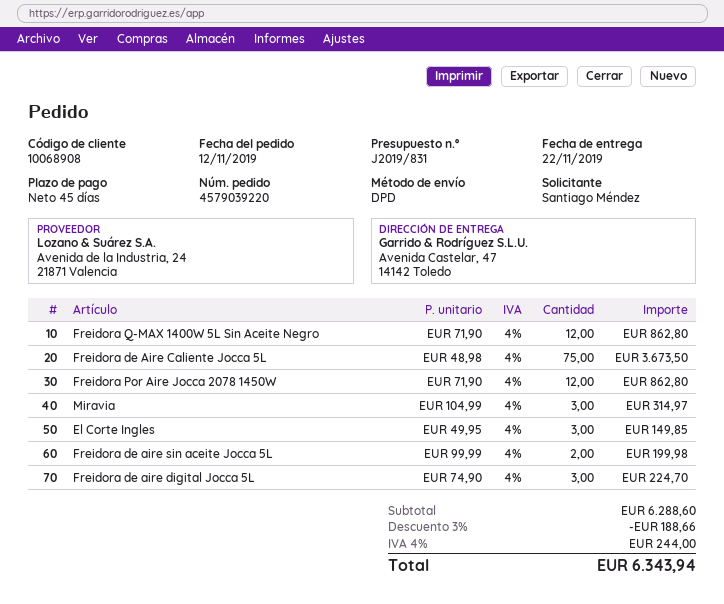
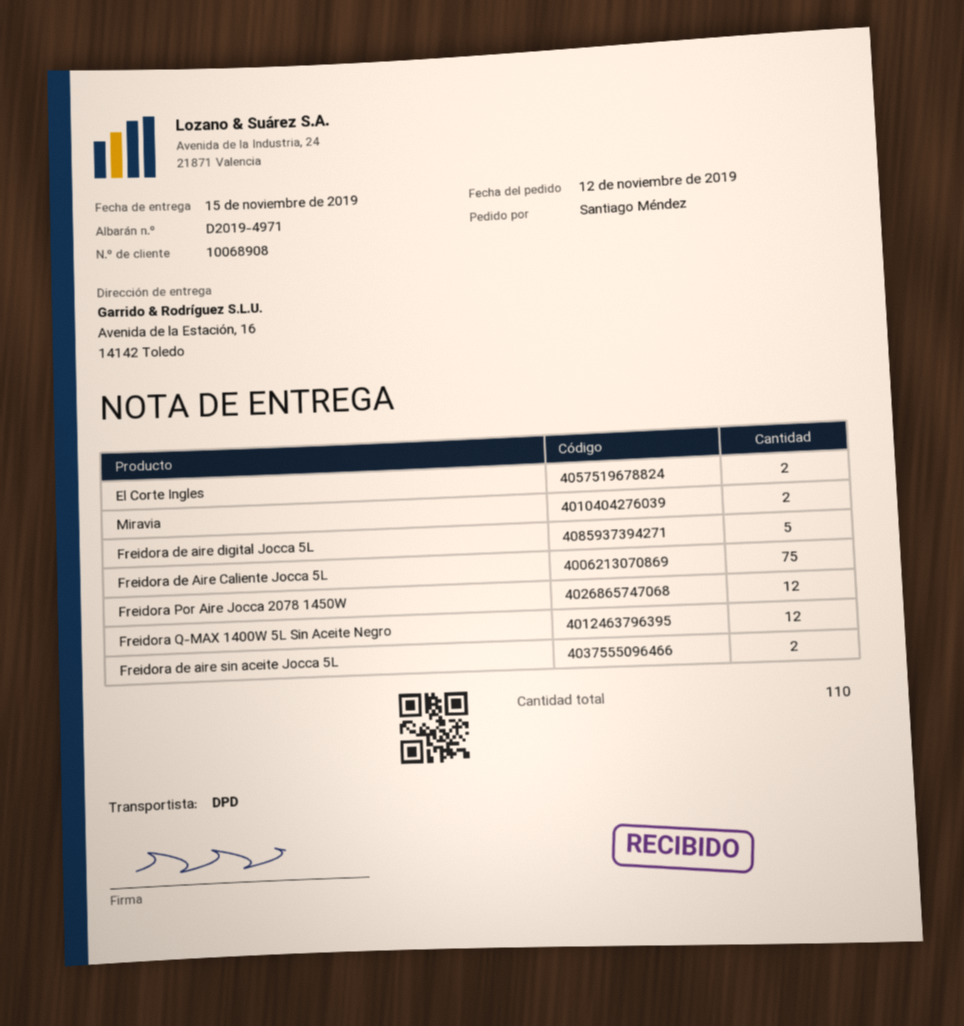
delivery date: 2019-11-22 -> 2019-11-15
ship to: Avenida Castelar, 47, 14142 Toledo -> Avenida de la Estación, 16, 14142 Toledo
Miravia: 3 -> 2
El Corte Ingles: 3 -> 2
Freidora de aire digital Jocca 5L: 3 -> 5

